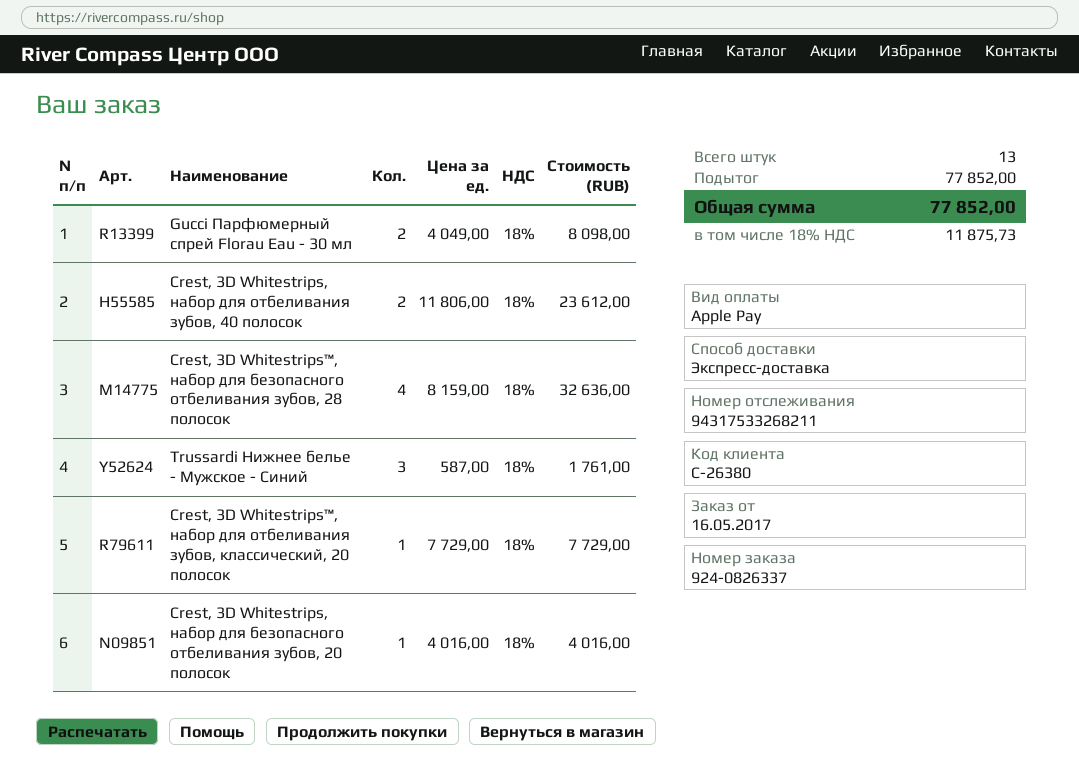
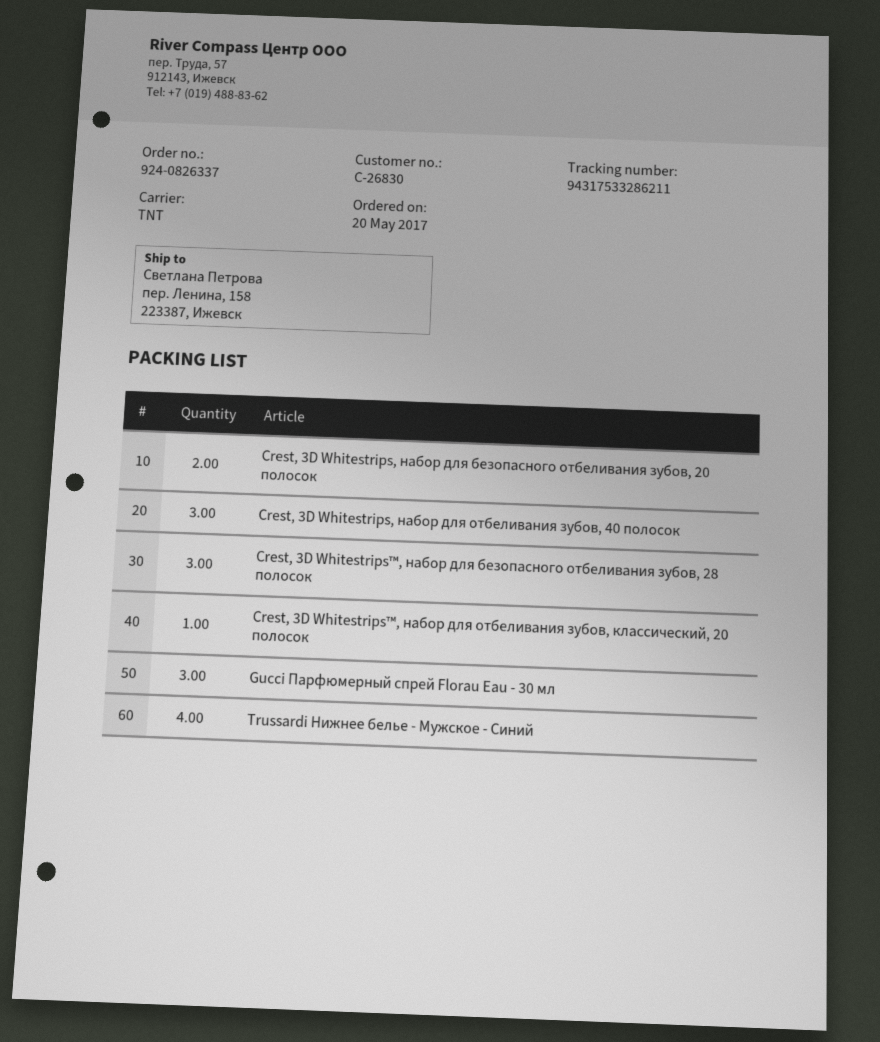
order date: 2017-05-16 -> 2017-05-20
customer number: C-26380 -> C-26830
shipping method: express -> TNT
tracking number: 94317533268211 -> 94317533286211
Gucci Парфюмерный спрей Florau Eau - 30 мл: 2 -> 3
Crest, 3D Whitestrips, набор для отбеливания зубов, 40 полосок: 2 -> 3
Crest, 3D Whitestrips™, набор для безопасного отбеливания зубов, 28 полосок: 4 -> 3
Trussardi Нижнее белье - Мужское - Синий: 3 -> 4
Crest, 3D Whitestrips, набор для безопасного отбеливания зубов, 20 полосок: 1 -> 2

